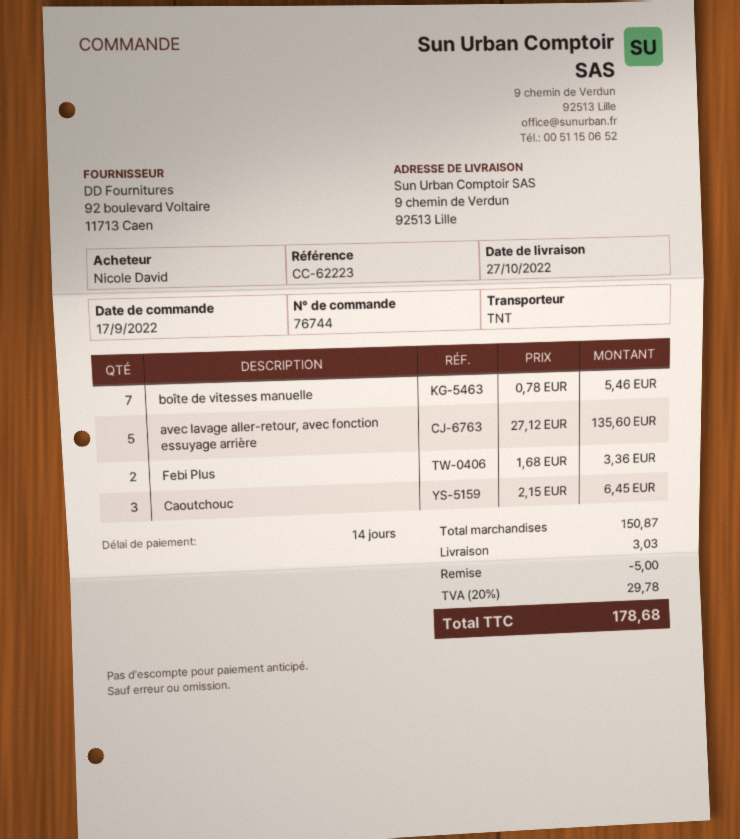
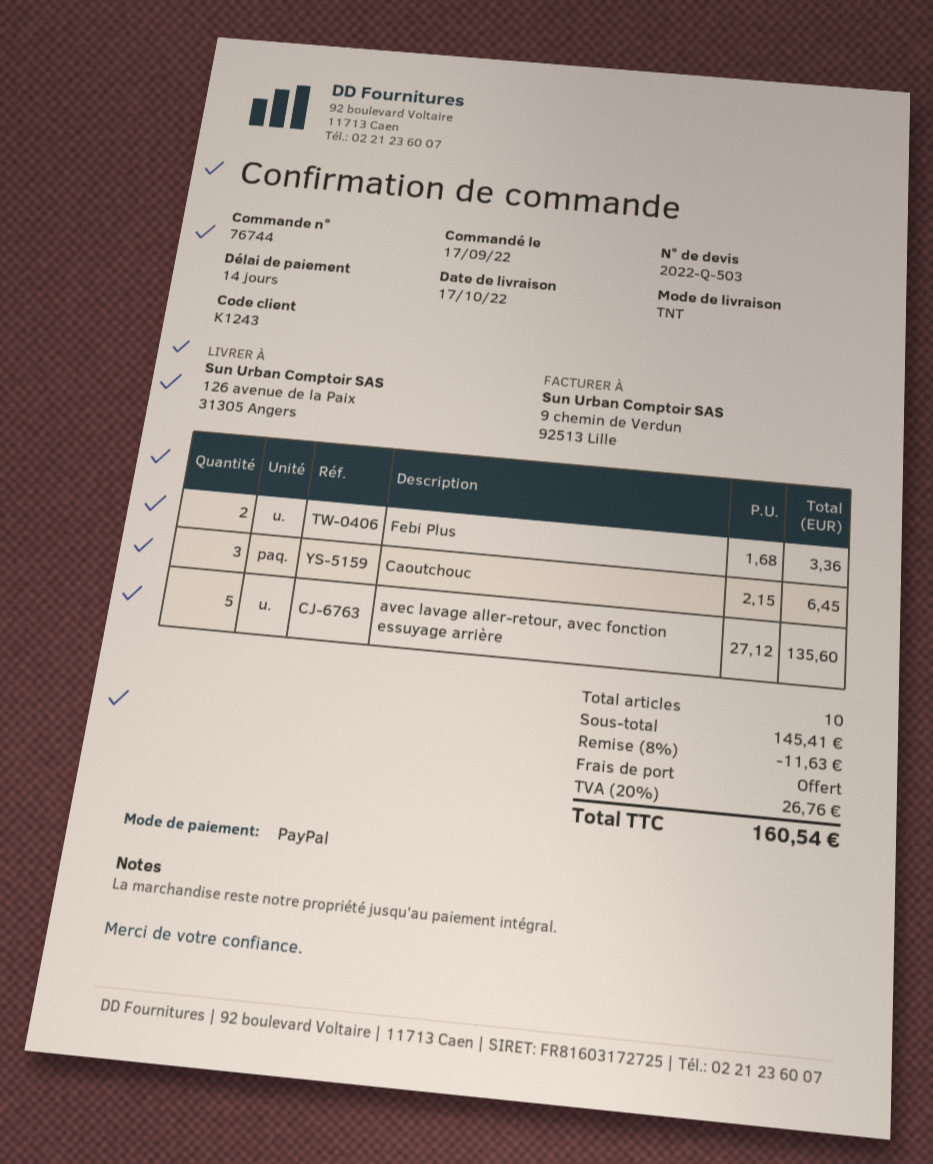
delivery date: 2022-10-27 -> 2022-10-17
ship to: 9 chemin de Verdun, 92513 Lille -> 126 avenue de la Paix, 31305 Angers
boîte de vitesses manuelle: 7 x 0.78 = 5.46 -> none
subtotal: 150.87 -> 145.41
discount: 5.00 -> 11.63
shipping: 3.03 -> 0.00
tax: 20% = 29.78 -> 20% = 26.76
total: 178.68 -> 160.54

